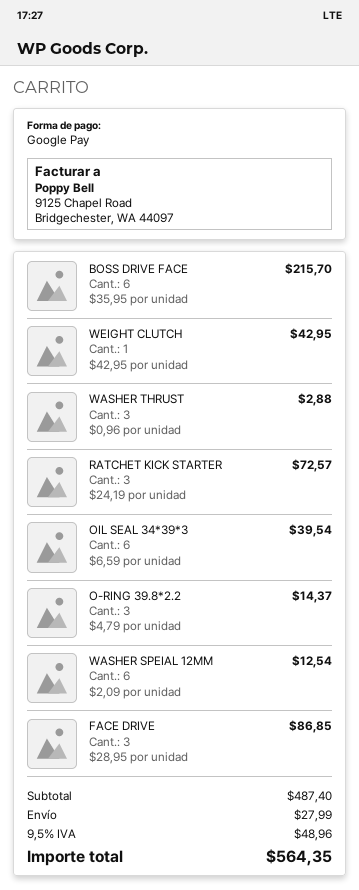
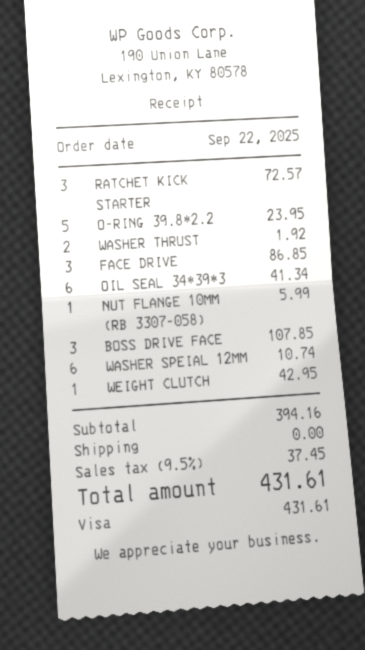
payment method: Google Pay -> Visa
BOSS DRIVE FACE: 6 for 215.70 -> 3 for 107.85
WASHER THRUST: 3 for 2.88 -> 2 for 1.92
OIL SEAL 34*39*3: 6 for 39.54 -> 6 for 41.34
O-RING 39.8*2.2: 3 for 14.37 -> 5 for 23.95
WASHER SPEIAL 12MM: 6 for 12.54 -> 6 for 10.74
NUT FLANGE 10MM (RB 3307-058): none -> 1 for 5.99
subtotal: 487.40 -> 394.16
shipping: 27.99 -> 0.00
tax: 9.5% = 48.96 -> 9.5% = 37.45
total: 564.35 -> 431.61

